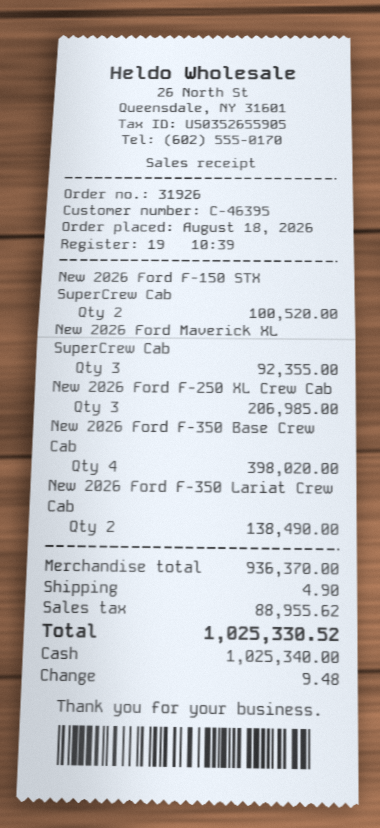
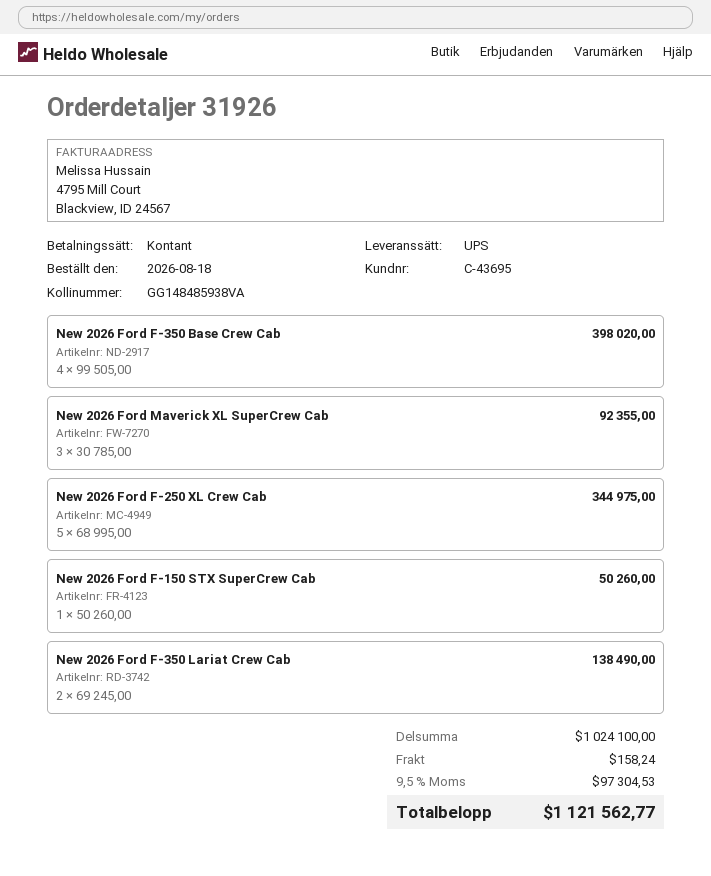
customer number: C-46395 -> C-43695
New 2026 Ford F-150 STX SuperCrew Cab: 2 for 100520.00 -> 1 for 50260.00
New 2026 Ford F-250 XL Crew Cab: 3 for 206985.00 -> 5 for 344975.00
subtotal: 936370.00 -> 1024100.00
shipping: 4.90 -> 158.24
tax: 88955.62 -> 97304.53
total: 1025330.52 -> 1121562.77

